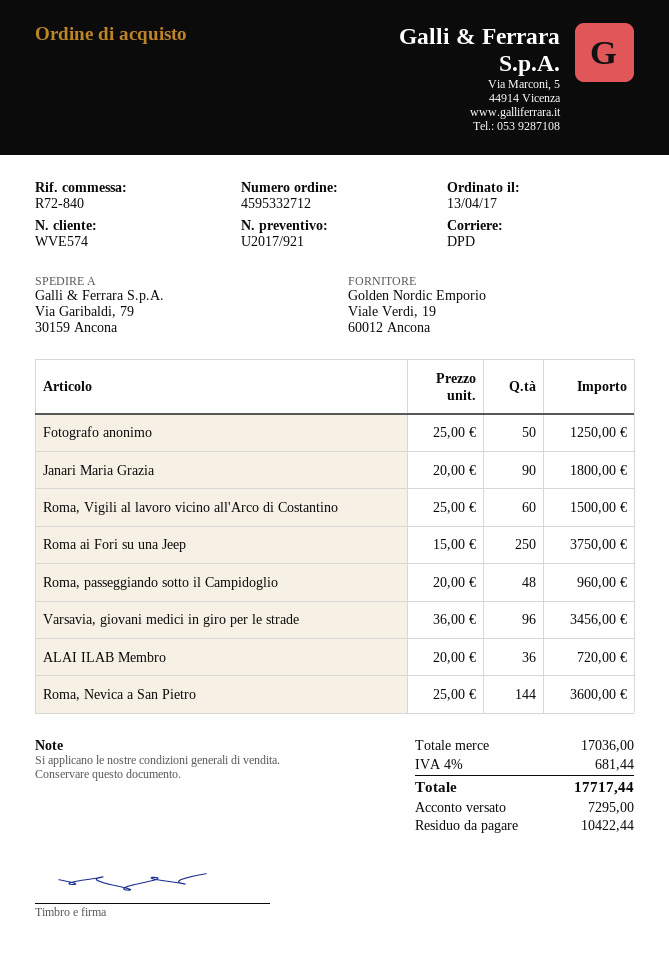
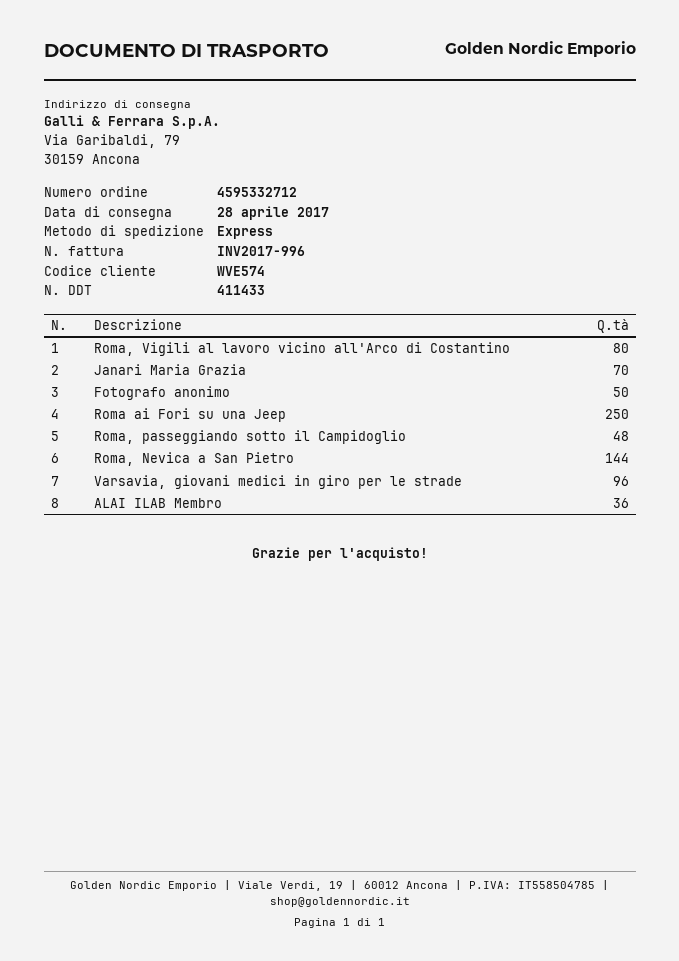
shipping method: DPD -> express
Janari Maria Grazia: 90 -> 70
Roma, Vigili al lavoro vicino all'Arco di Costantino: 60 -> 80

